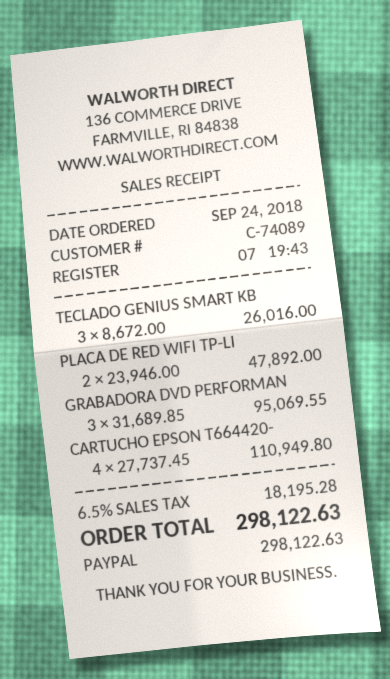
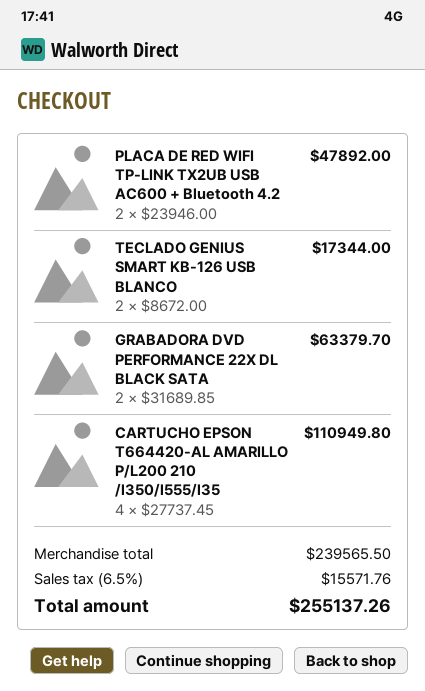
TECLADO GENIUS SMART KB: 3 x 8672.00 = 26016.00 -> 2 x 8672.00 = 17344.00
GRABADORA DVD PERFORMAN: 3 x 31689.85 = 95069.55 -> 2 x 31689.85 = 63379.70
tax: 6.5% = 18195.28 -> 6.5% = 15571.76
total: 298122.63 -> 255137.26

